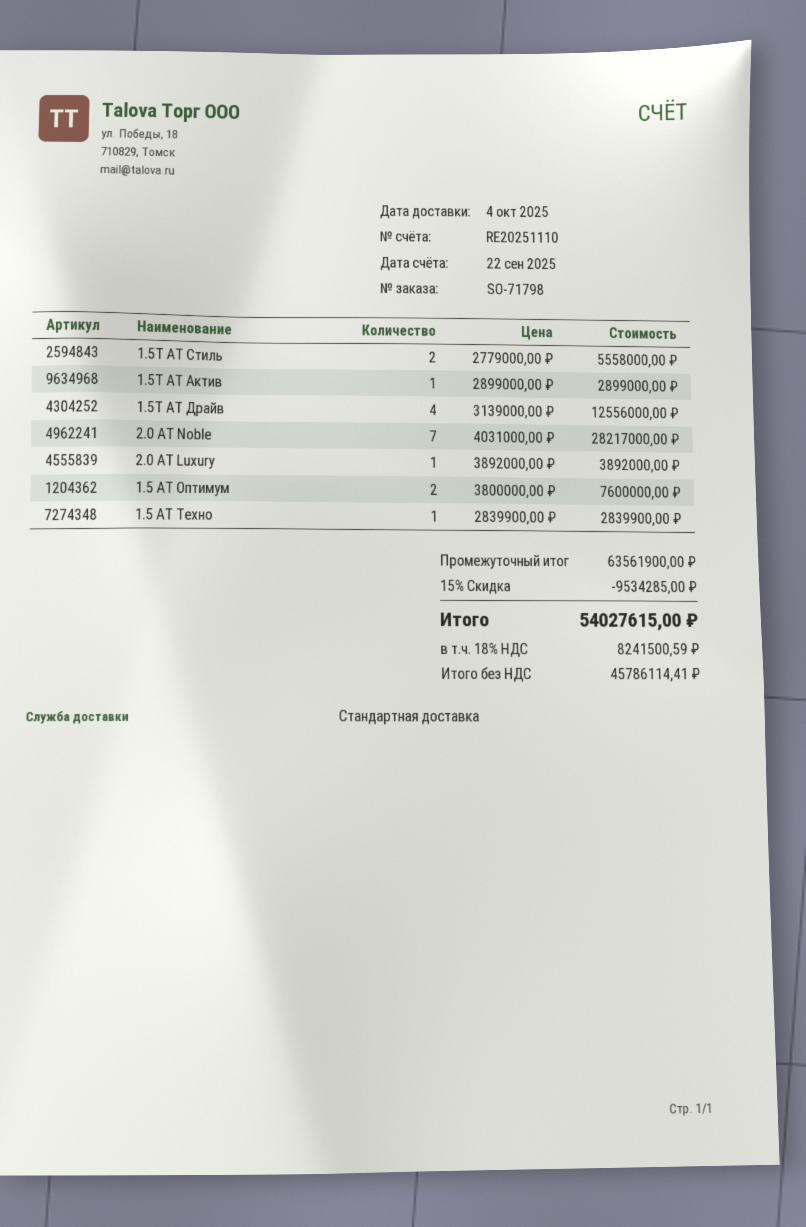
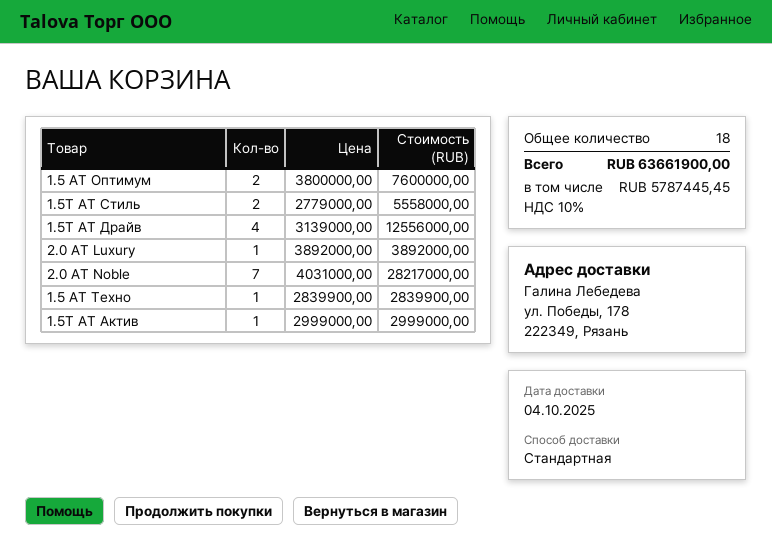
1.5T AT Актив: 1 x 2899000.00 = 2899000.00 -> 1 x 2999000.00 = 2999000.00
discount: 15% = 9534285.00 -> none
tax: 18% = 8241500.59 -> 10% = 5787445.45
total: 54027615.00 -> 63661900.00

